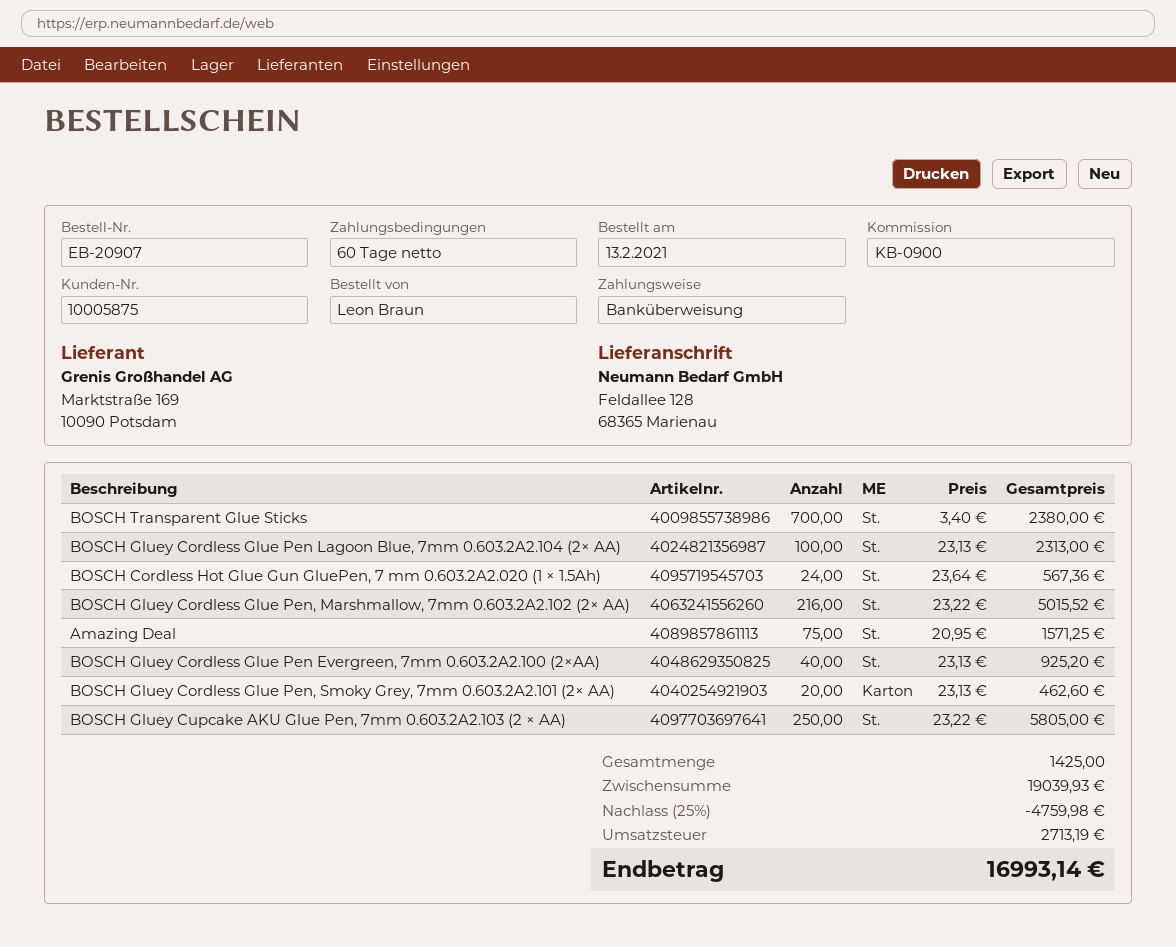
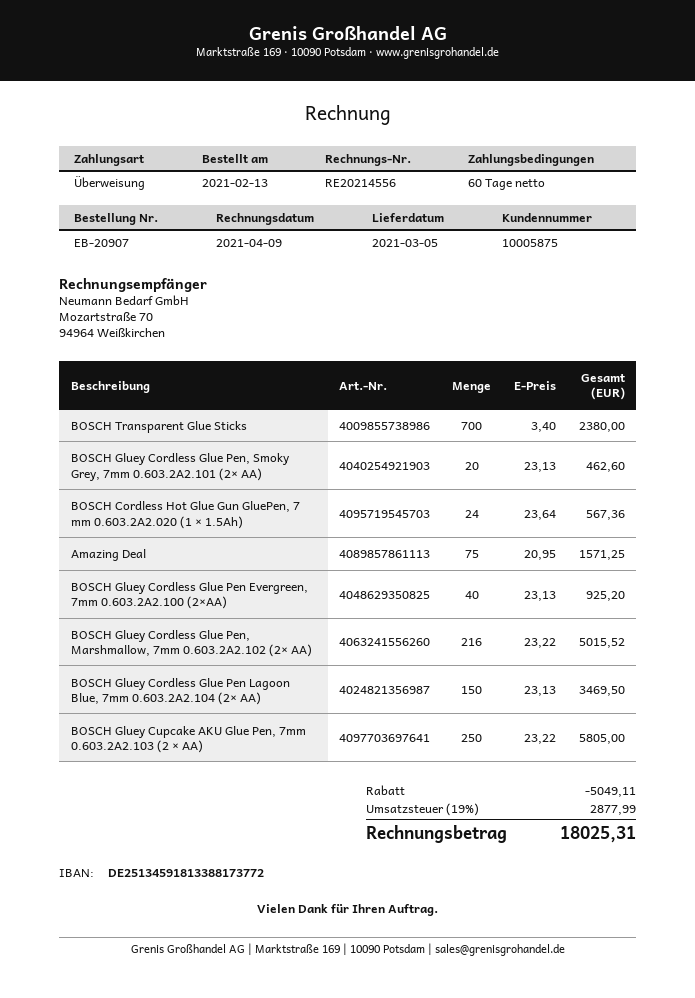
BOSCH Gluey Cordless Glue Pen Lagoon Blue, 7mm 0.603.2A2.104 (2× AA): 100 x 23.13 = 2313.00 -> 150 x 23.13 = 3469.50
discount: 4759.98 -> 5049.11
tax: 2713.19 -> 2877.99
total: 16993.14 -> 18025.31

